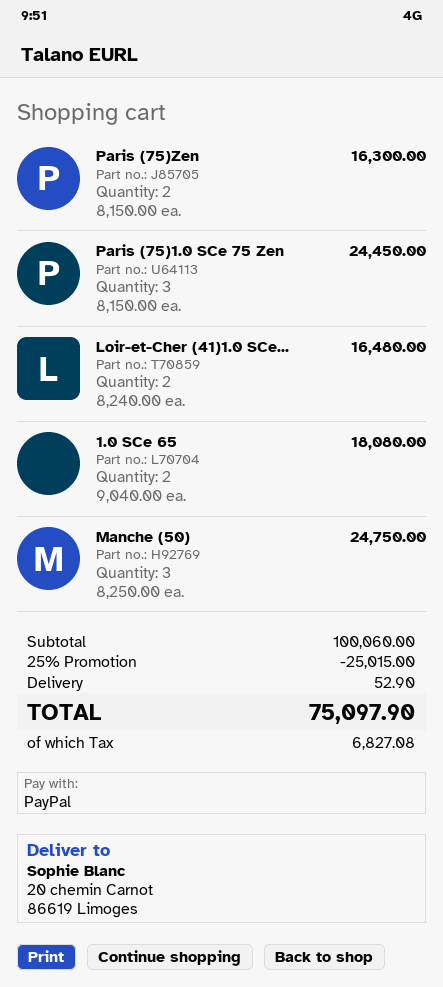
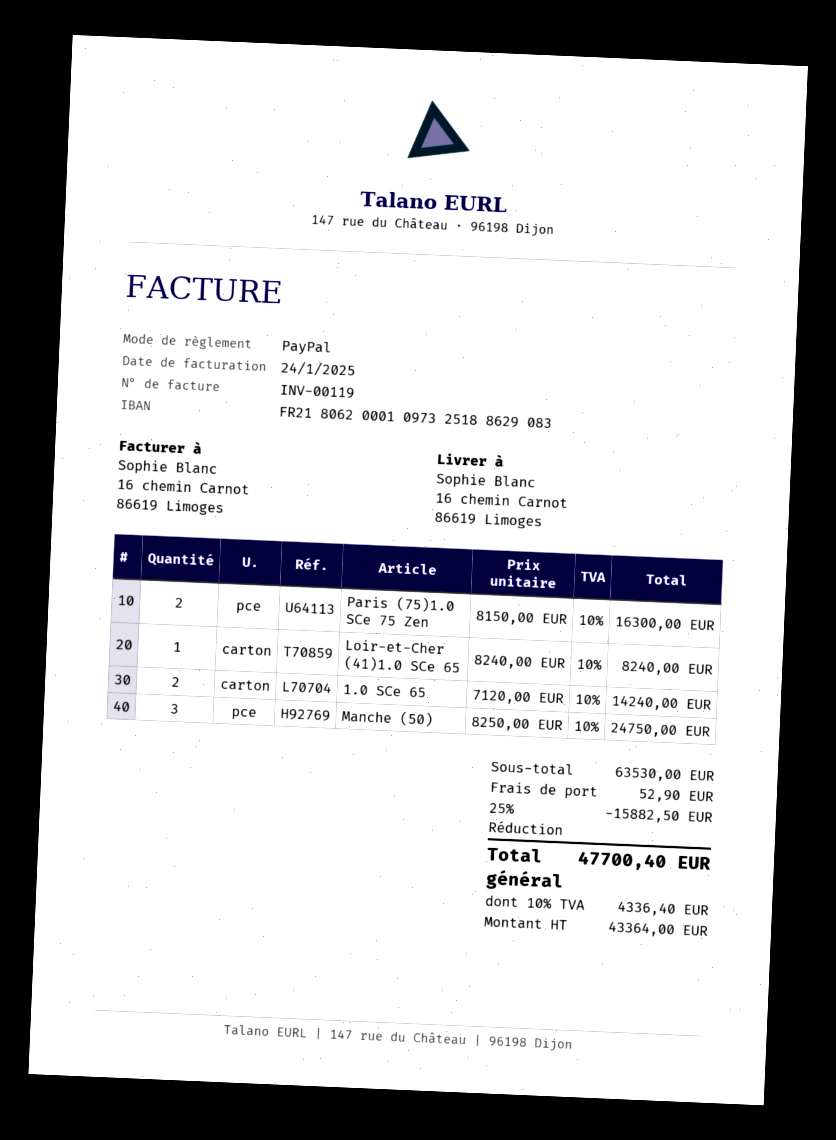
ship to: 20 chemin Carnot, 86619 Limoges -> 16 chemin Carnot, 86619 Limoges
Paris (75)Zen: 2 x 8150.00 = 16300.00 -> none
Paris (75)1.0 SCe 75 Zen: 3 x 8150.00 = 24450.00 -> 2 x 8150.00 = 16300.00
Loir-et-Cher (41)1.0 SCe...: 2 x 8240.00 = 16480.00 -> 1 x 8240.00 = 8240.00
1.0 SCe 65: 2 x 9040.00 = 18080.00 -> 2 x 7120.00 = 14240.00
subtotal: 100060.00 -> 63530.00
discount: 25% = 25015.00 -> 25% = 15882.50
tax: 6827.08 -> 4336.40
total: 75097.90 -> 47700.40

